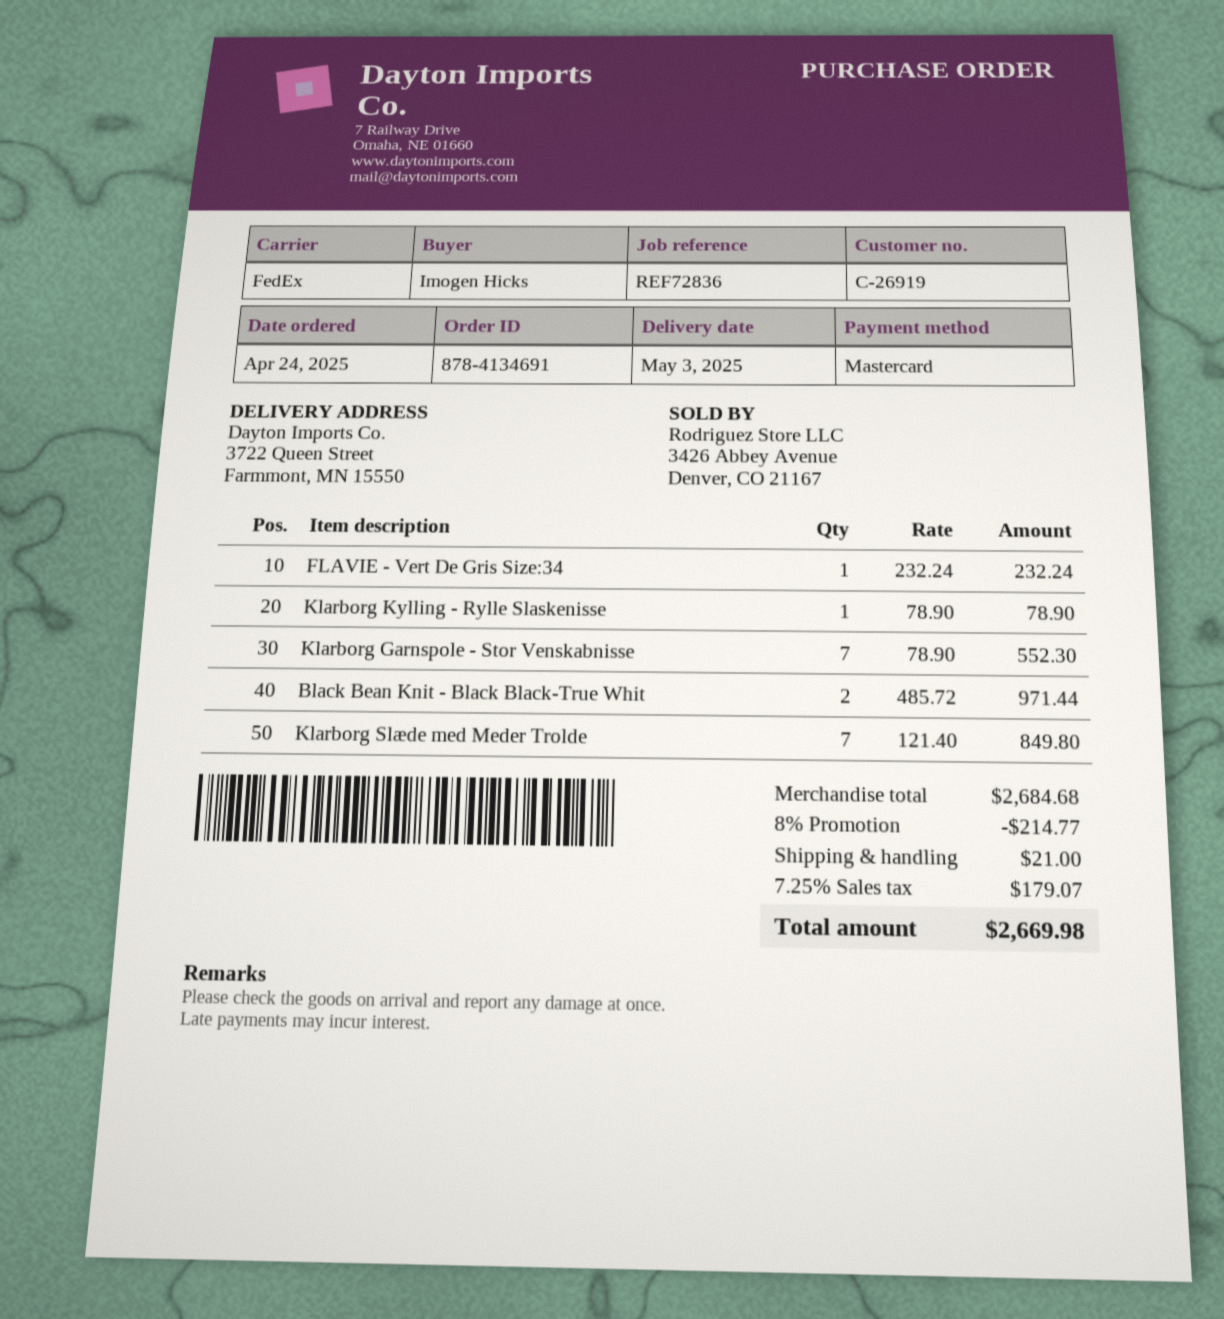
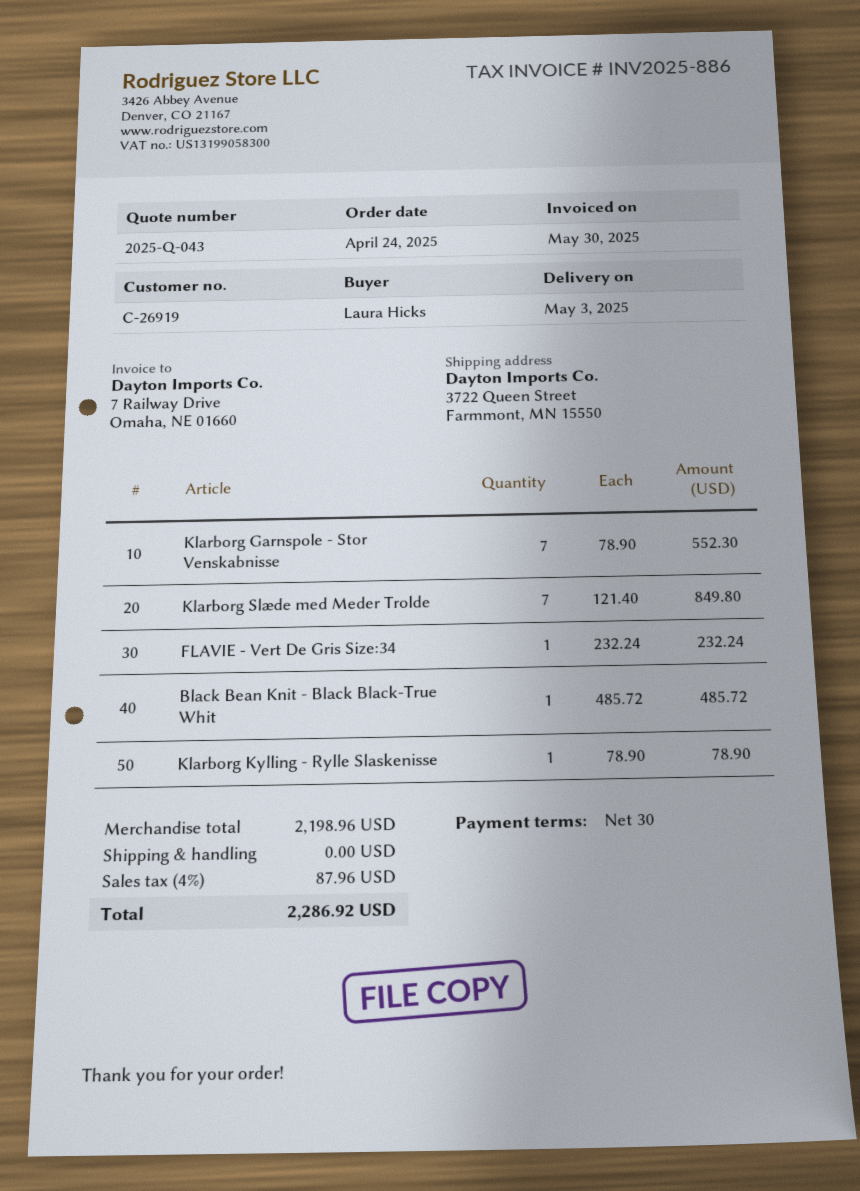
ordered by: Imogen Hicks -> Laura Hicks
Black Bean Knit - Black Black-True Whit: 2 x 485.72 = 971.44 -> 1 x 485.72 = 485.72
subtotal: 2684.68 -> 2198.96
discount: 8% = 214.77 -> none
shipping: 21.00 -> 0.00
tax: 7.25% = 179.07 -> 4% = 87.96
total: 2669.98 -> 2286.92

